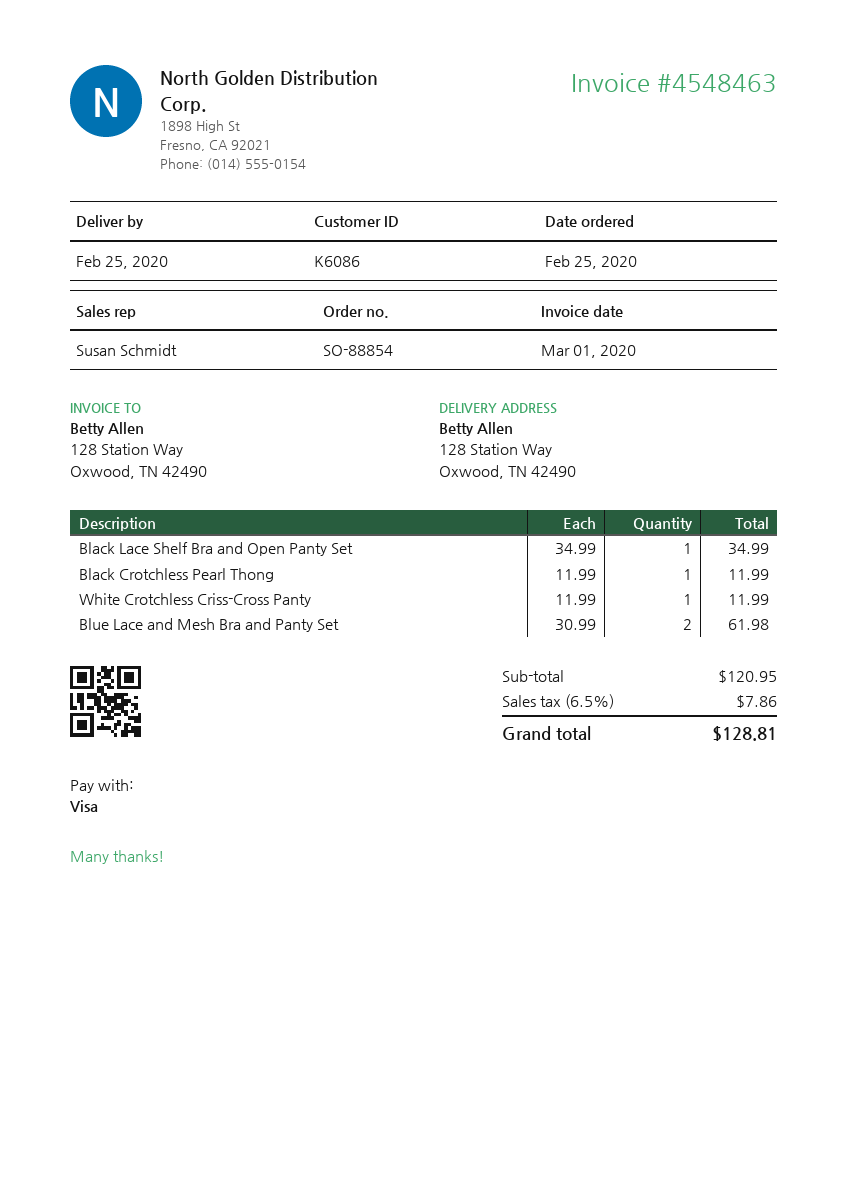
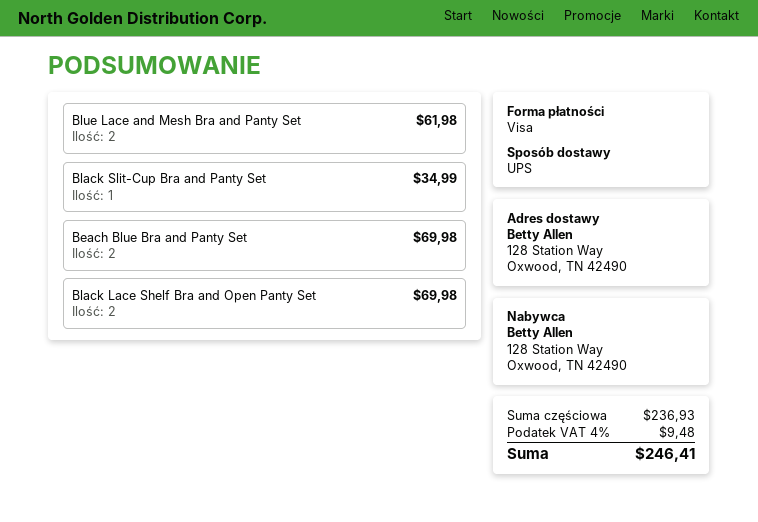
Black Lace Shelf Bra and Open Panty Set: 1 for 34.99 -> 2 for 69.98
Black Crotchless Pearl Thong: 1 for 11.99 -> none
White Crotchless Criss-Cross Panty: 1 for 11.99 -> none
Black Slit-Cup Bra and Panty Set: none -> 1 for 34.99
Beach Blue Bra and Panty Set: none -> 2 for 69.98
subtotal: 120.95 -> 236.93
tax: 6.5% = 7.86 -> 4% = 9.48
total: 128.81 -> 246.41

